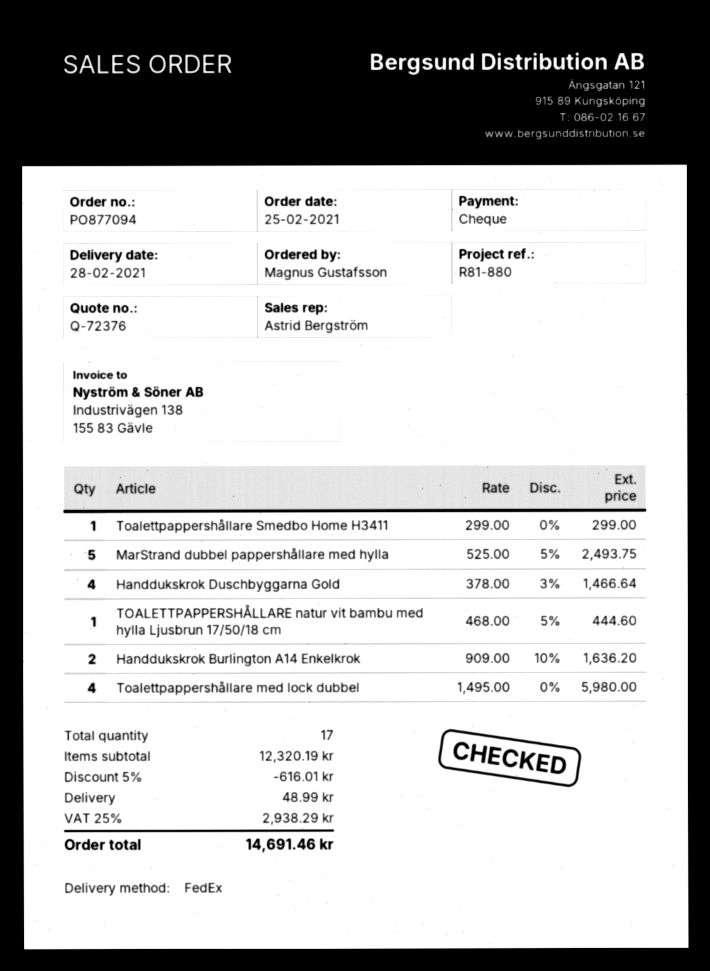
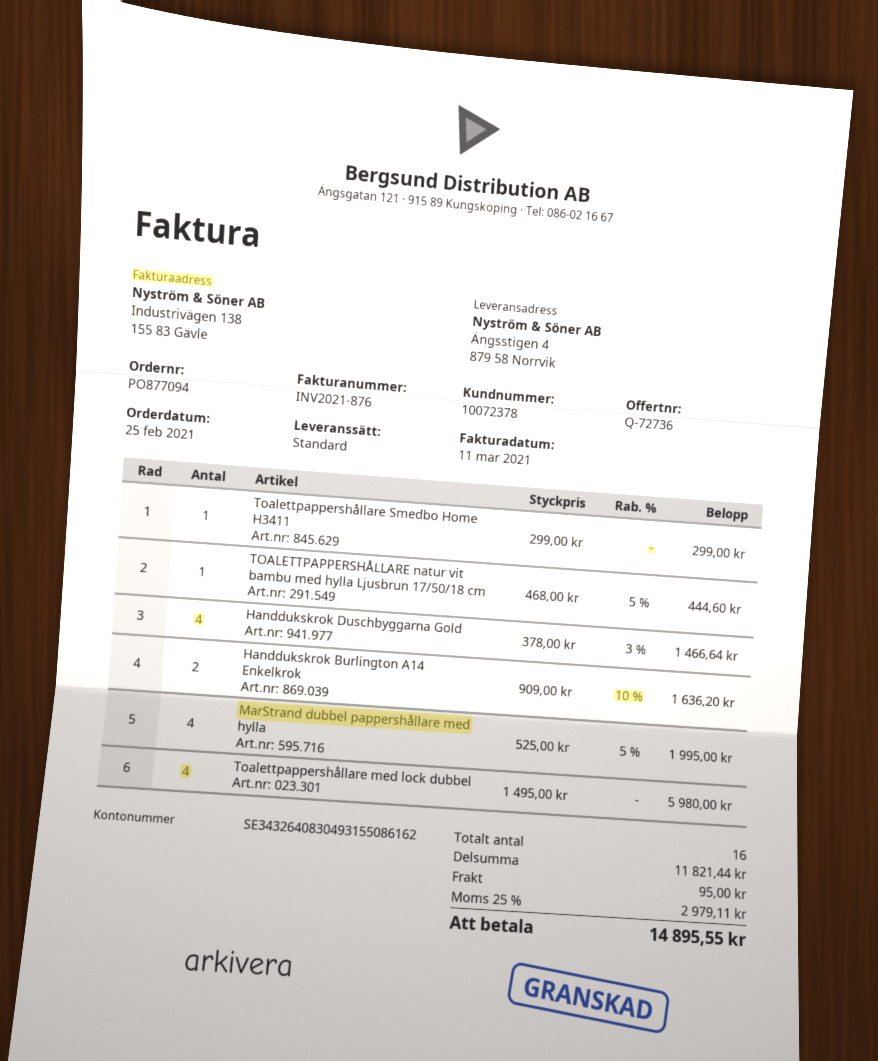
quote number: Q-72376 -> Q-72736
shipping method: FedEx -> standard
MarStrand dubbel pappershållare med hylla: 5 x 525.00 - 5% = 2493.75 -> 4 x 525.00 - 5% = 1995.00
total quantity: 17 -> 16
subtotal: 12320.19 -> 11821.44
discount: 5% = 616.01 -> none
shipping: 48.99 -> 95.00
tax: 25% = 2938.29 -> 25% = 2979.11
total: 14691.46 -> 14895.55

